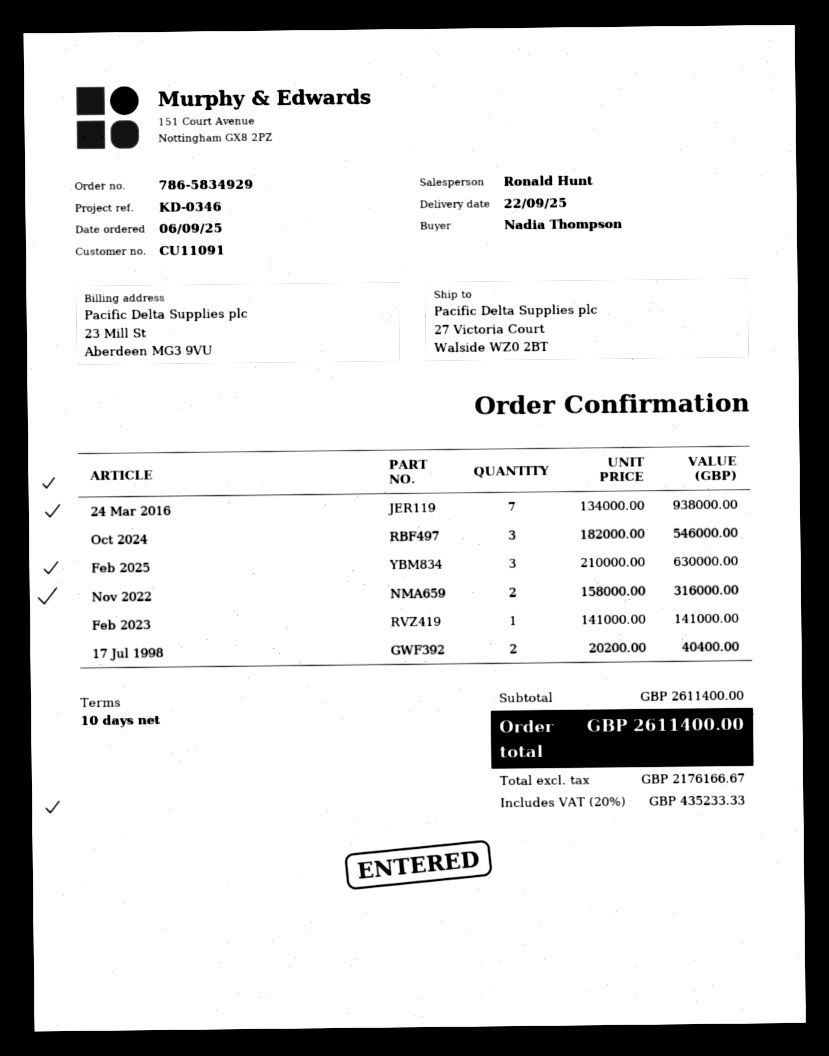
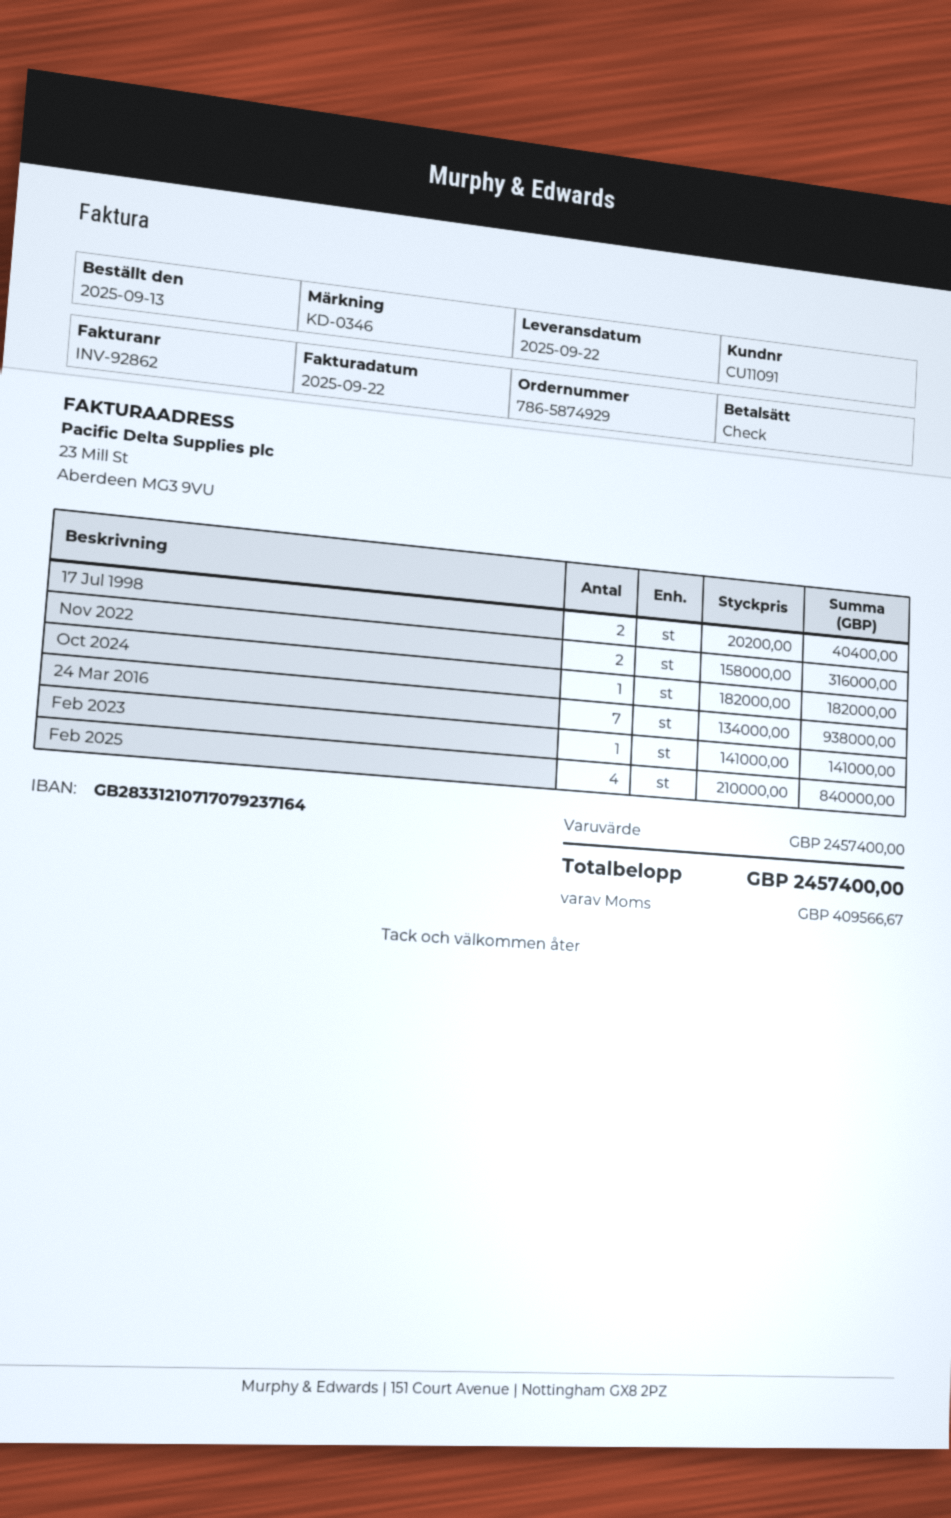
order number: 786-5834929 -> 786-5874929
order date: 2025-09-06 -> 2025-09-13
Oct 2024: 3 x 182000.00 = 546000.00 -> 1 x 182000.00 = 182000.00
Feb 2025: 3 x 210000.00 = 630000.00 -> 4 x 210000.00 = 840000.00
subtotal: 2611400.00 -> 2457400.00
tax: 435233.33 -> 409566.67
total: 2611400.00 -> 2457400.00

